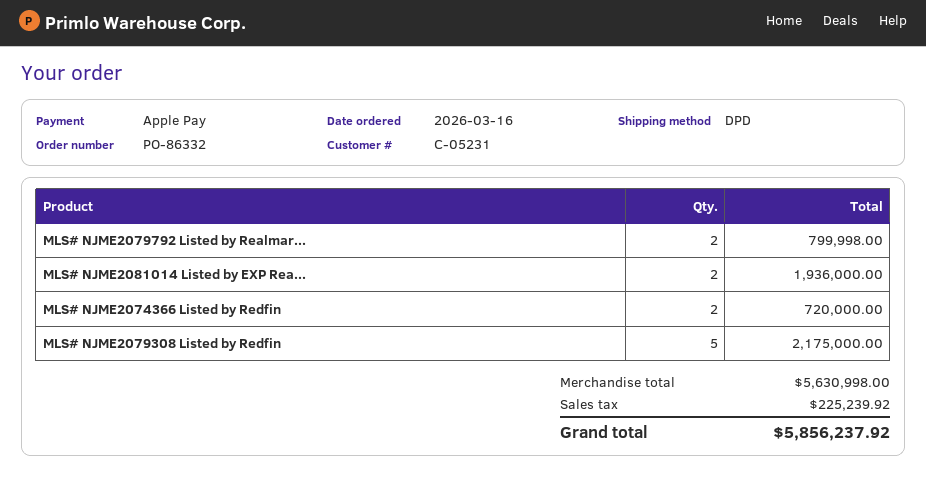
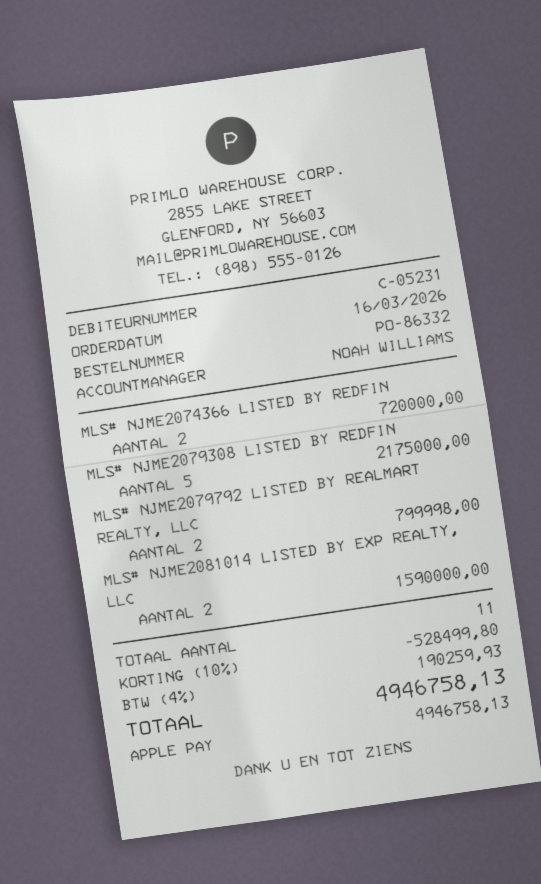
MLS# NJME2081014 Listed by EXP Rea...: 2 for 1936000.00 -> 2 for 1590000.00
discount: none -> 10% = 528499.80
tax: 225239.92 -> 190259.93
total: 5856237.92 -> 4946758.13

